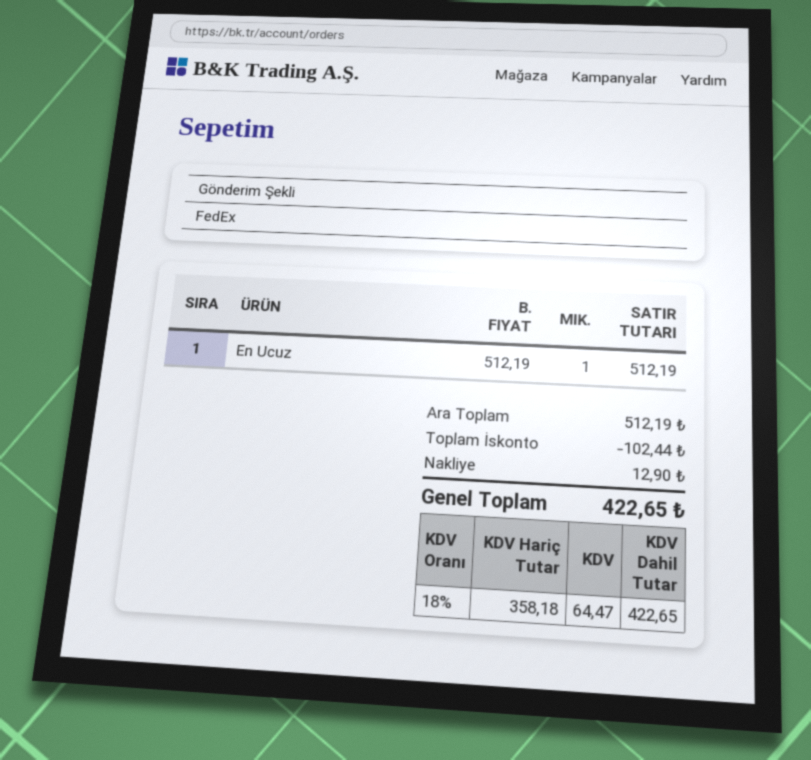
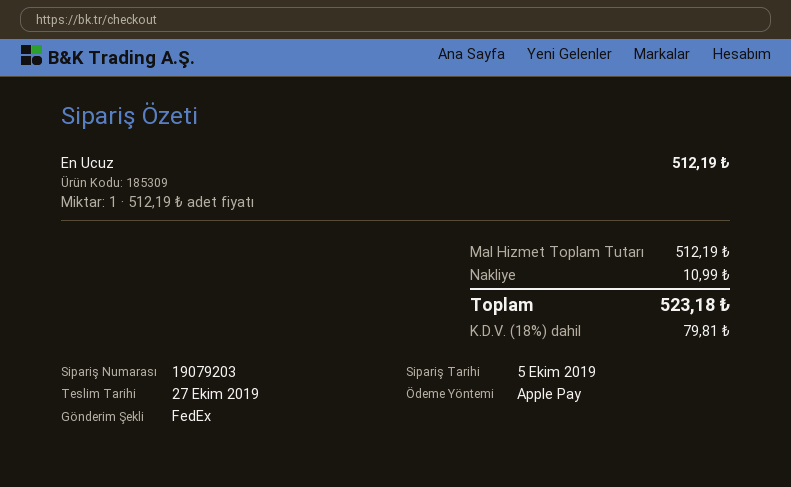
discount: 102.44 -> none
shipping: 12.90 -> 10.99
tax: 18% = 64.47 -> 18% = 79.81
total: 422.65 -> 523.18

